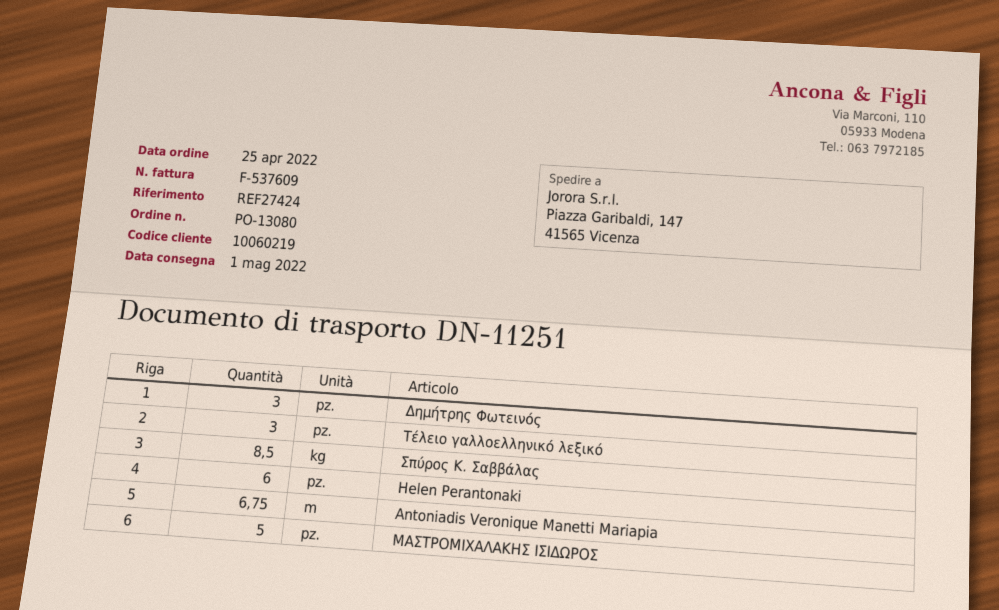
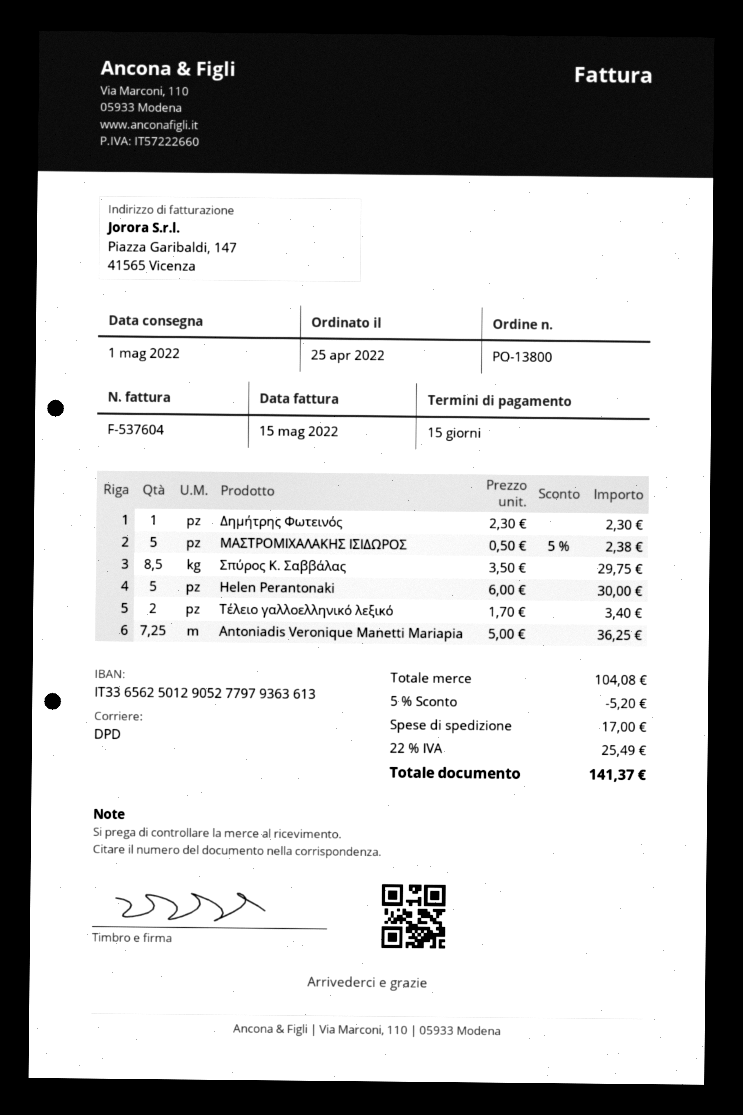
order number: PO-13080 -> PO-13800
invoice number: F-537609 -> F-537604
Δημήτρης Φωτεινός: 3 -> 1
Τέλειο γαλλοελληνικό λεξικό: 3 -> 2
Helen Perantonaki: 6 -> 5
Antoniadis Veronique Manetti Mariapia: 6.75 -> 7.25

